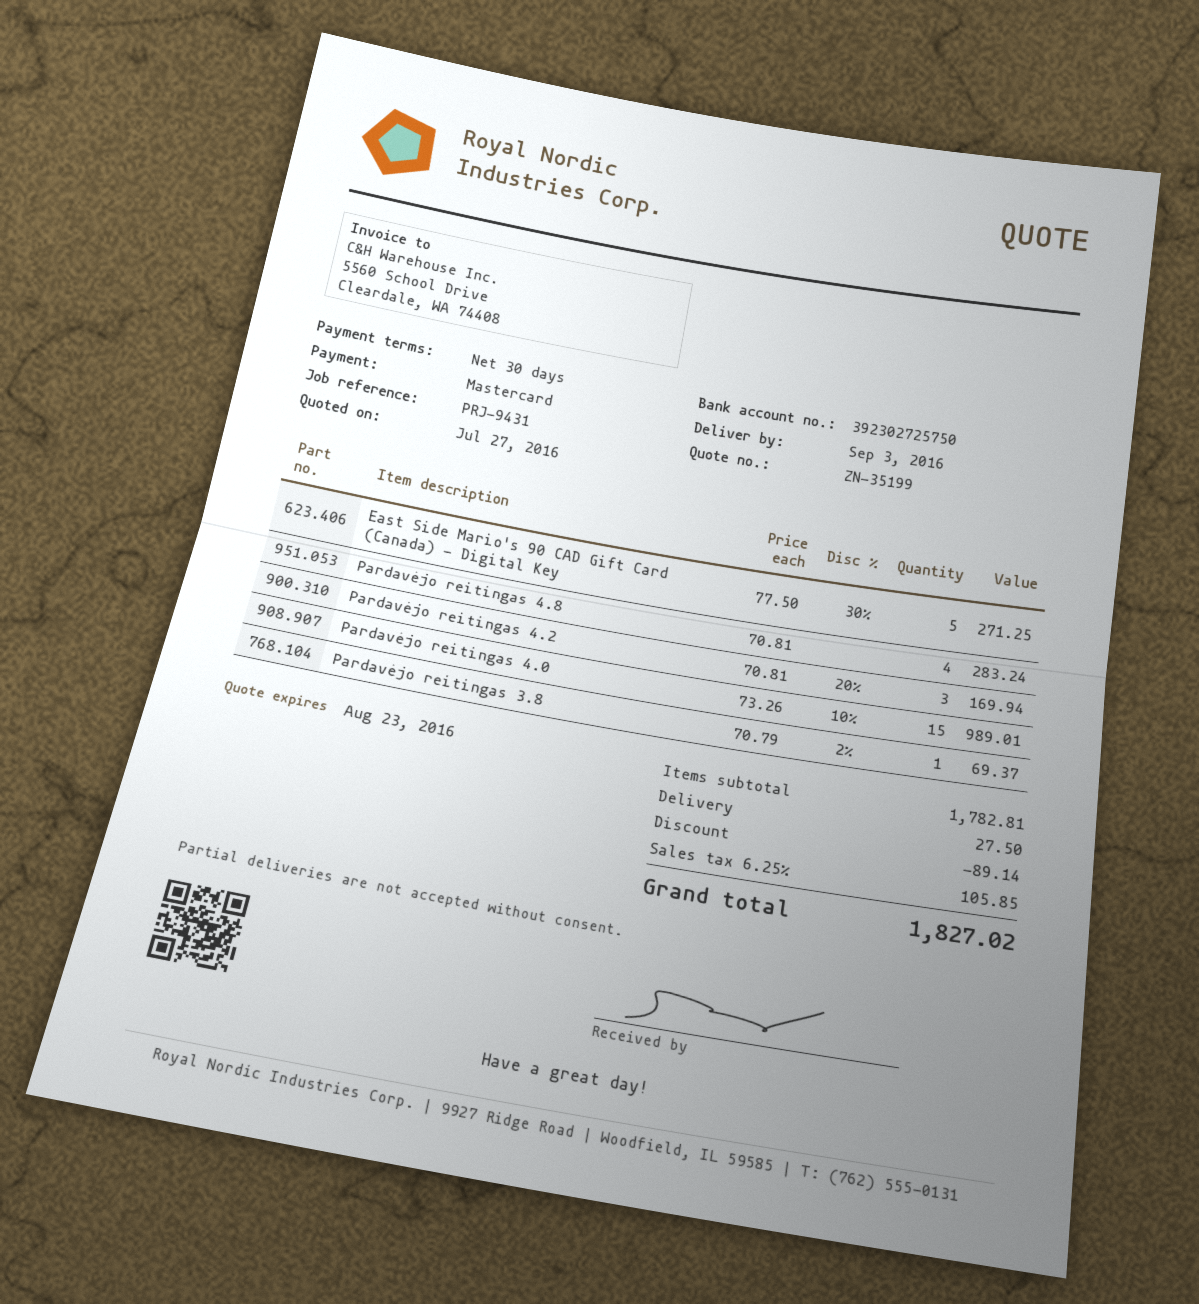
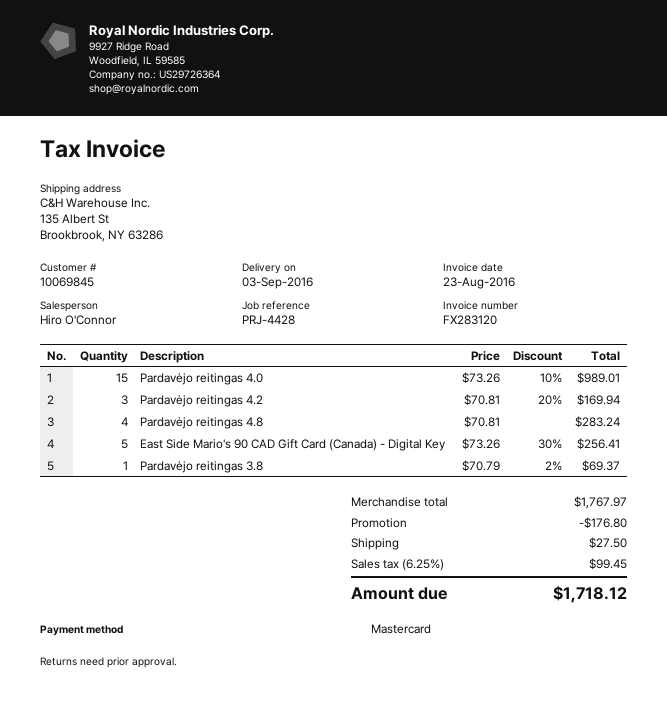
reference: PRJ-9431 -> PRJ-4428
East Side Mario's 90 CAD Gift Card (Canada) - Digital Key: 5 x 77.50 - 30% = 271.25 -> 5 x 73.26 - 30% = 256.41
subtotal: 1782.81 -> 1767.97
discount: 89.14 -> 176.80
tax: 6.25% = 105.85 -> 6.25% = 99.45
total: 1827.02 -> 1718.12

